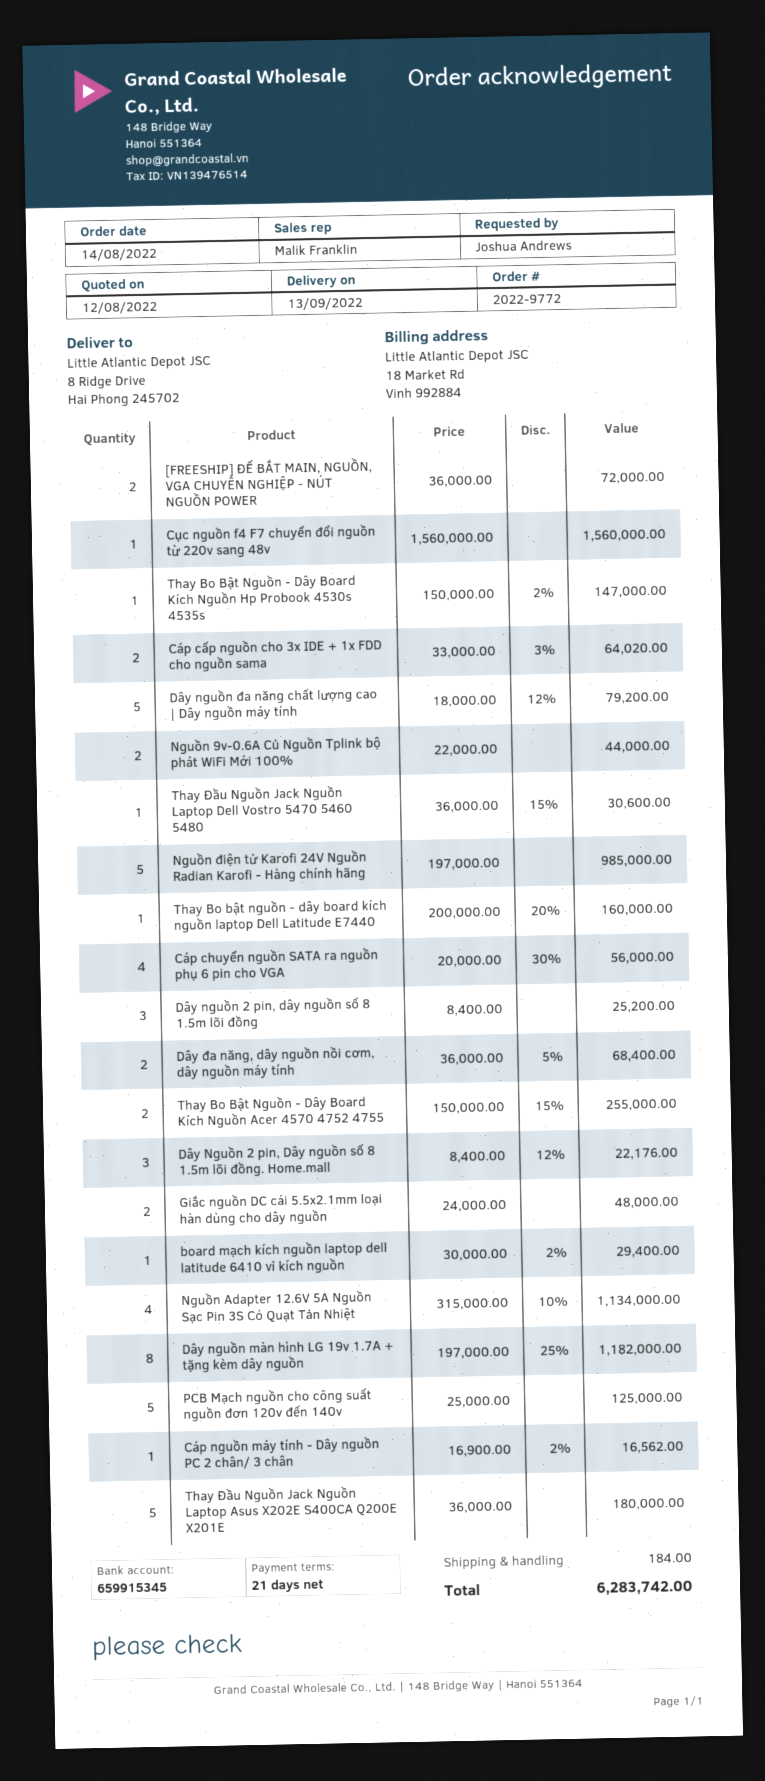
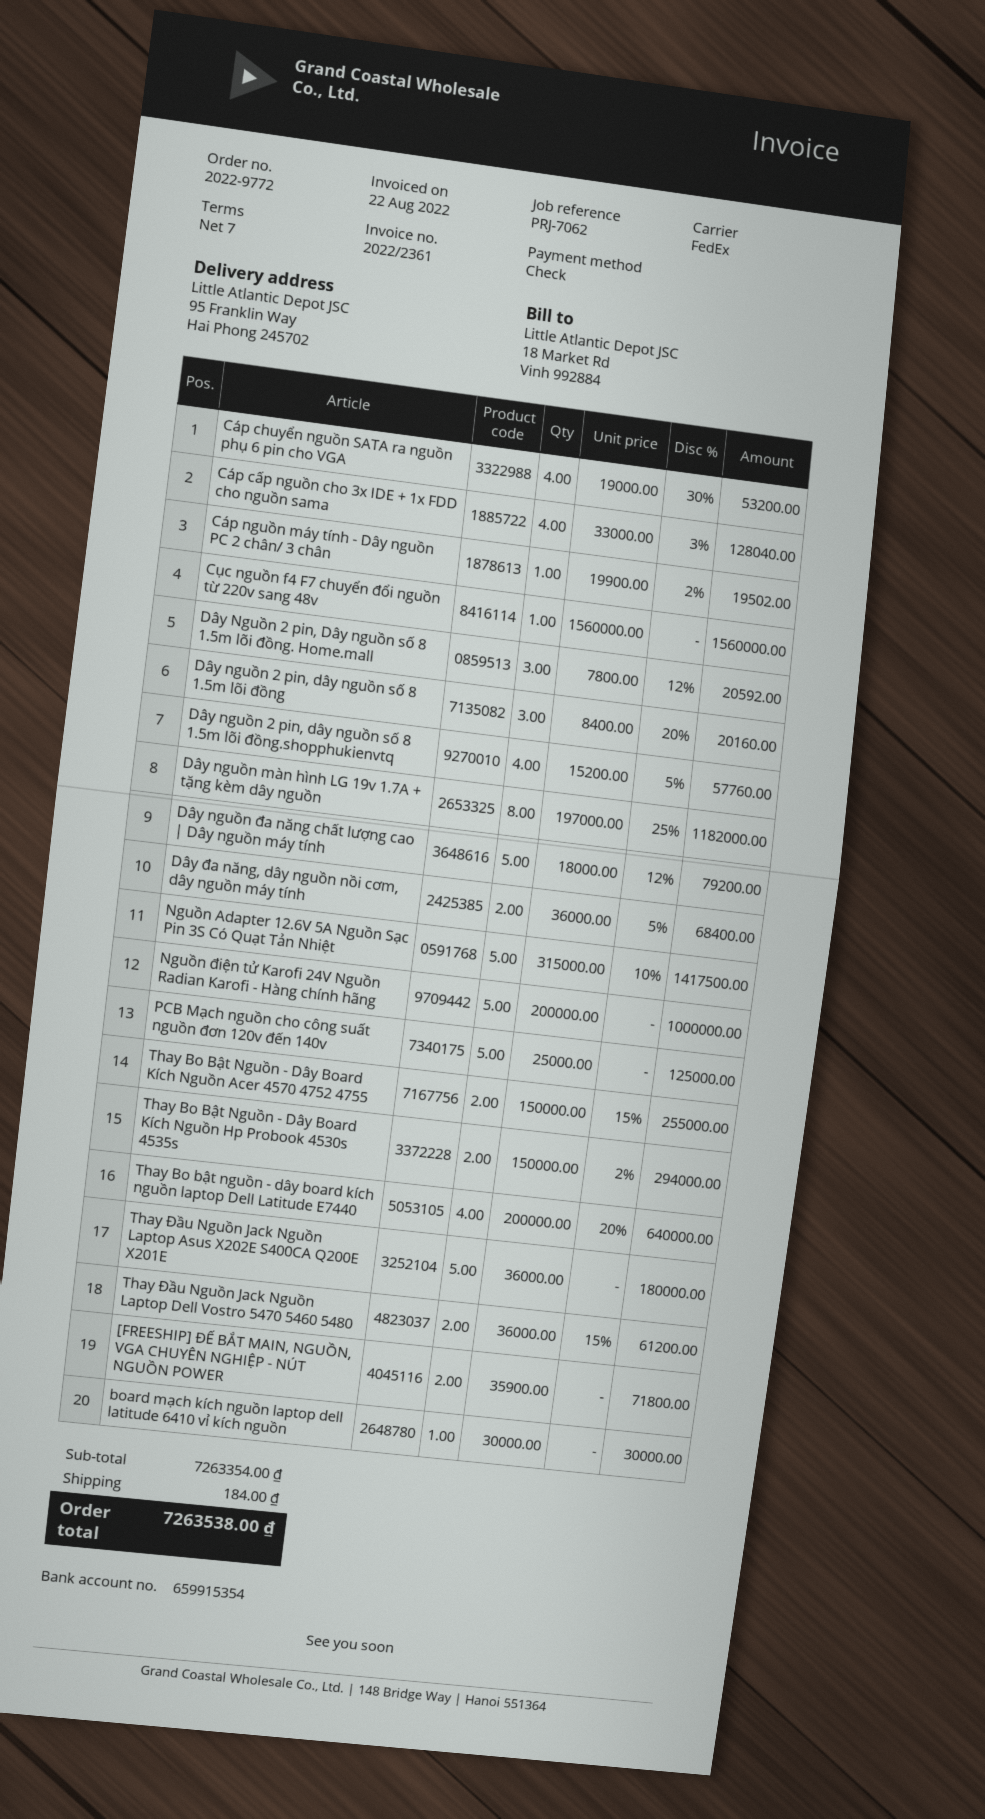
payment terms: 21 days -> 7 days
bank account: 659915345 -> 659915354
ship to: 8 Ridge Drive, Hai Phong 245702 -> 95 Franklin Way, Hai Phong 245702
[FREESHIP] ĐẾ BẮT MAIN, NGUỒN, VGA CHUYÊN NGHIỆP - NÚT NGUỒN POWER: 2 x 36000.00 = 72000.00 -> 2 x 35900.00 = 71800.00
Thay Bo Bật Nguồn - Dây Board Kích Nguồn Hp Probook 4530s 4535s: 1 x 150000.00 - 2% = 147000.00 -> 2 x 150000.00 - 2% = 294000.00
Cáp cấp nguồn cho 3x IDE + 1x FDD cho nguồn sama: 2 x 33000.00 - 3% = 64020.00 -> 4 x 33000.00 - 3% = 128040.00
Nguồn 9v-0.6A Củ Nguồn Tplink bộ phát WiFi Mới 100%: 2 x 22000.00 = 44000.00 -> none
Thay Đầu Nguồn Jack Nguồn Laptop Dell Vostro 5470 5460 5480: 1 x 36000.00 - 15% = 30600.00 -> 2 x 36000.00 - 15% = 61200.00
Nguồn điện tử Karofi 24V Nguồn Radian Karofi - Hàng chính hãng: 5 x 197000.00 = 985000.00 -> 5 x 200000.00 = 1000000.00
Thay Bo bật nguồn - dây board kích nguồn laptop Dell Latitude E7440: 1 x 200000.00 - 20% = 160000.00 -> 4 x 200000.00 - 20% = 640000.00
Cáp chuyển nguồn SATA ra nguồn phụ 6 pin cho VGA: 4 x 20000.00 - 30% = 56000.00 -> 4 x 19000.00 - 30% = 53200.00
Dây nguồn 2 pin, dây nguồn số 8 1.5m lõi đồng: 3 x 8400.00 = 25200.00 -> 3 x 8400.00 - 20% = 20160.00
Dây Nguồn 2 pin, Dây nguồn số 8 1.5m lõi đồng. Home.mall: 3 x 8400.00 - 12% = 22176.00 -> 3 x 7800.00 - 12% = 20592.00
Giắc nguồn DC cái 5.5x2.1mm loại hàn dùng cho dây nguồn: 2 x 24000.00 = 48000.00 -> none
board mạch kích nguồn laptop dell latitude 6410 vỉ kích nguồn: 1 x 30000.00 - 2% = 29400.00 -> 1 x 30000.00 = 30000.00
Nguồn Adapter 12.6V 5A Nguồn Sạc Pin 3S Có Quạt Tản Nhiệt: 4 x 315000.00 - 10% = 1134000.00 -> 5 x 315000.00 - 10% = 1417500.00
Cáp nguồn máy tính - Dây nguồn PC 2 chân/ 3 chân: 1 x 16900.00 - 2% = 16562.00 -> 1 x 19900.00 - 2% = 19502.00
Dây nguồn 2 pin, dây nguồn số 8 1.5m lõi đồng.shopphukienvtq: none -> 4 x 15200.00 - 5% = 57760.00
total: 6283742.00 -> 7263538.00

